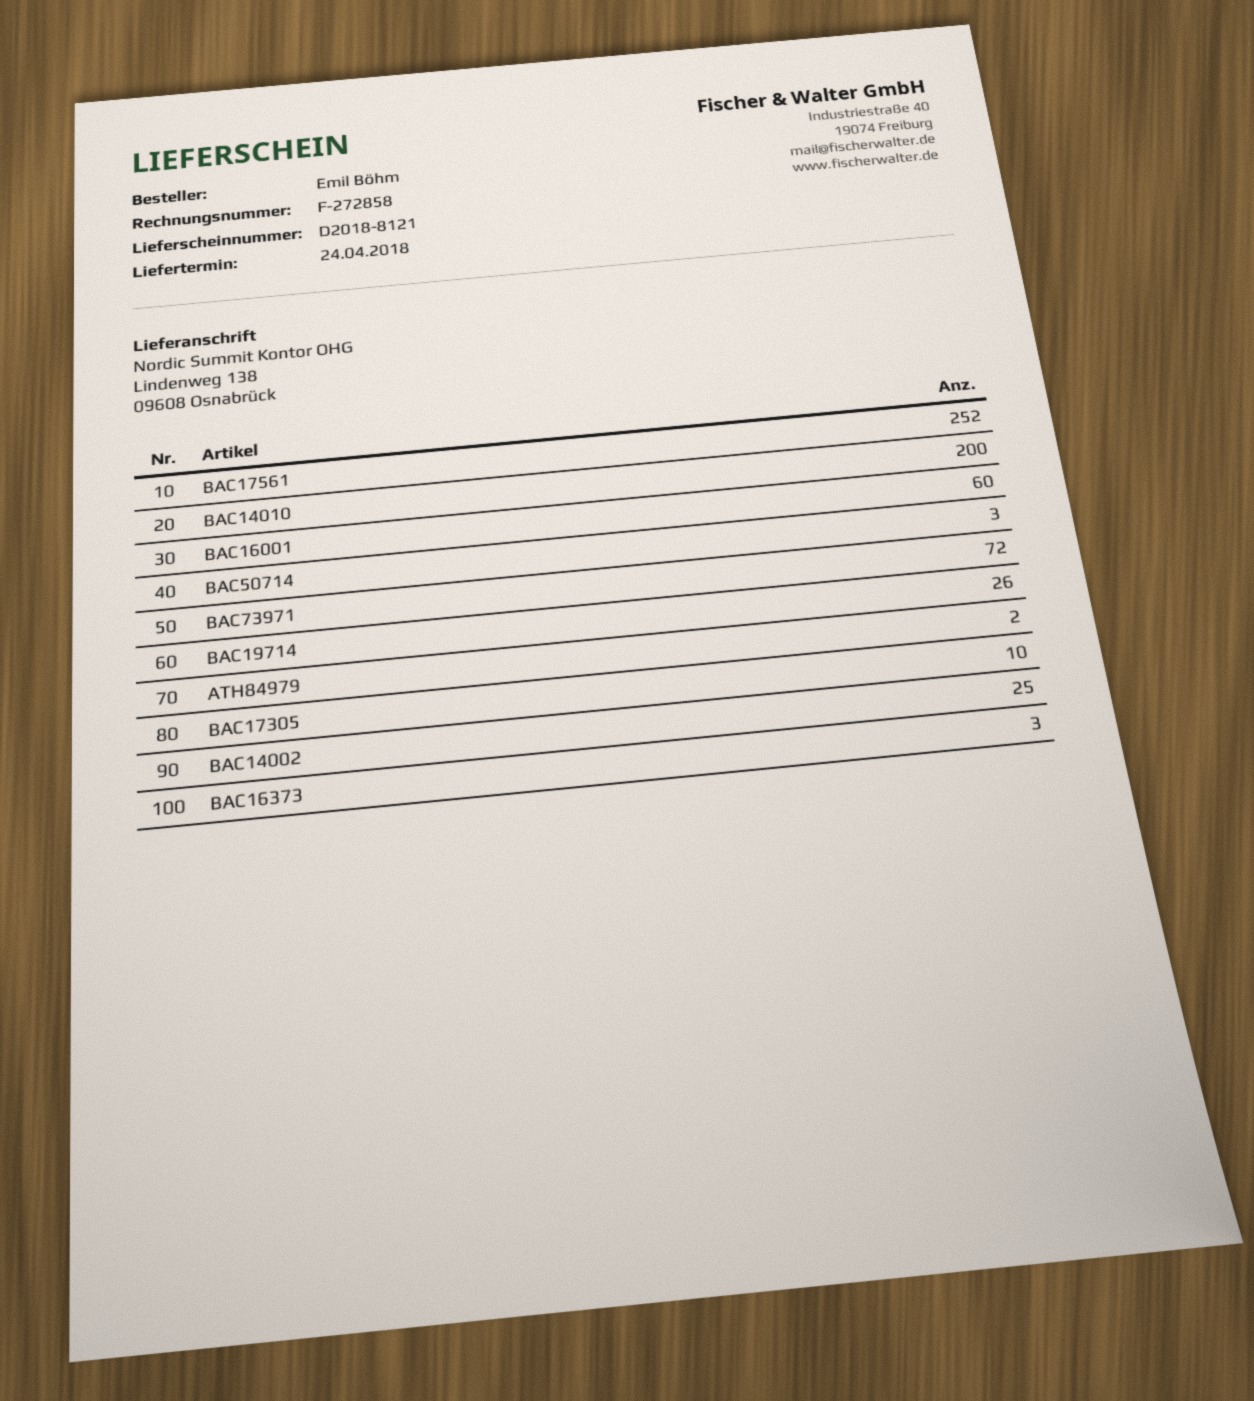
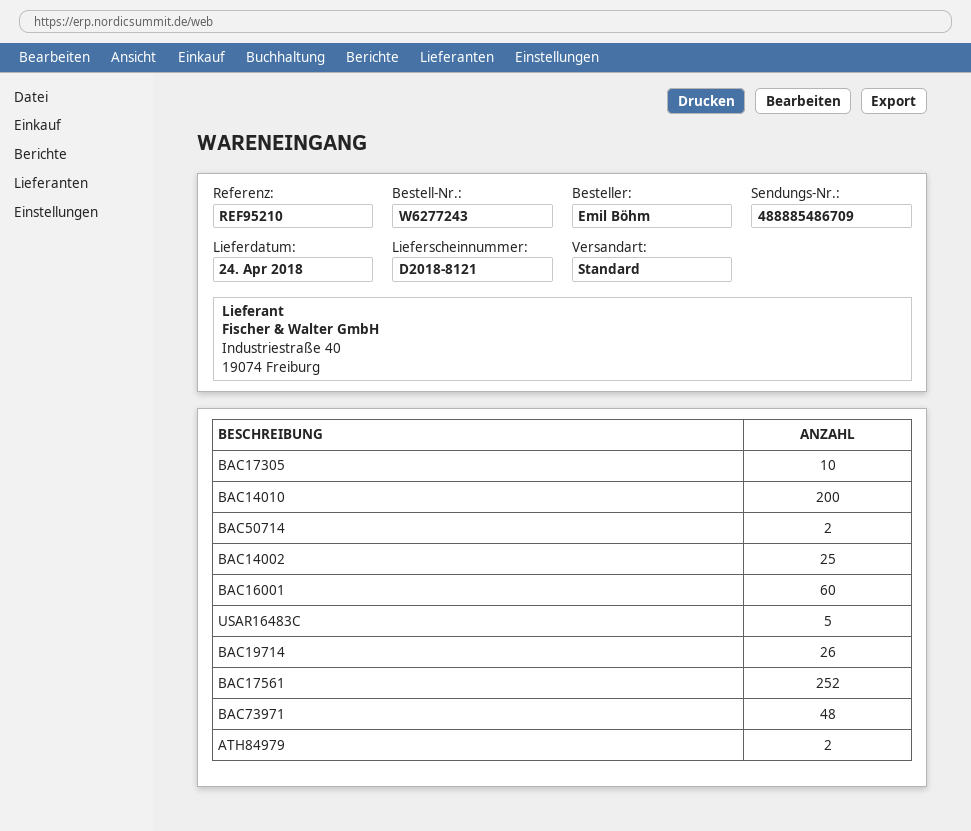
BAC50714: 3 -> 2
BAC73971: 72 -> 48
BAC16373: 3 -> none
USAR16483C: none -> 5

